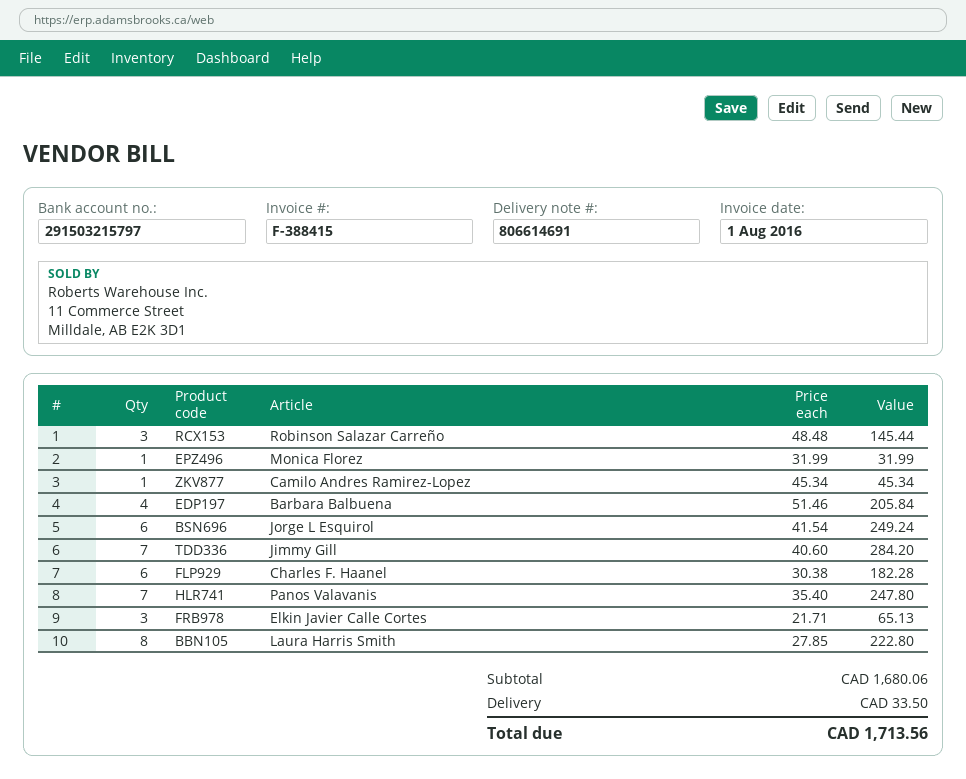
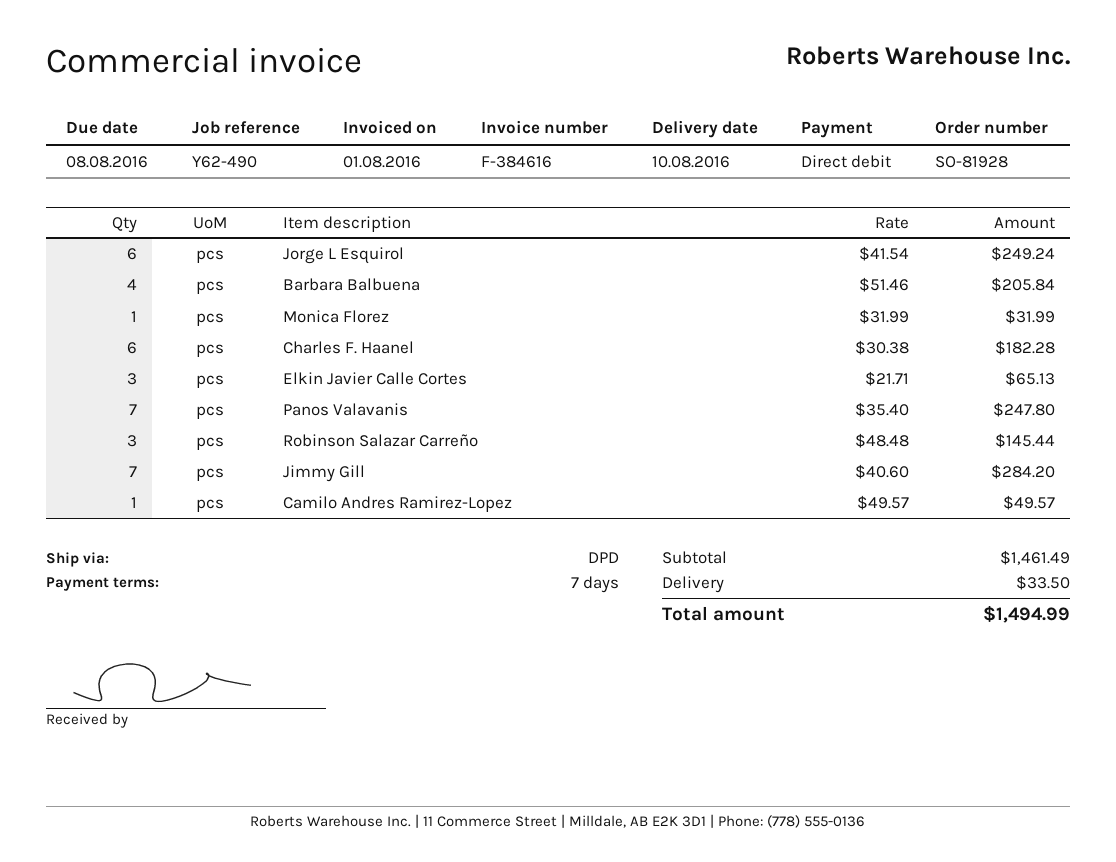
invoice number: F-388415 -> F-384616
Camilo Andres Ramirez-Lopez: 1 x 45.34 = 45.34 -> 1 x 49.57 = 49.57
Laura Harris Smith: 8 x 27.85 = 222.80 -> none
subtotal: 1680.06 -> 1461.49
total: 1713.56 -> 1494.99

